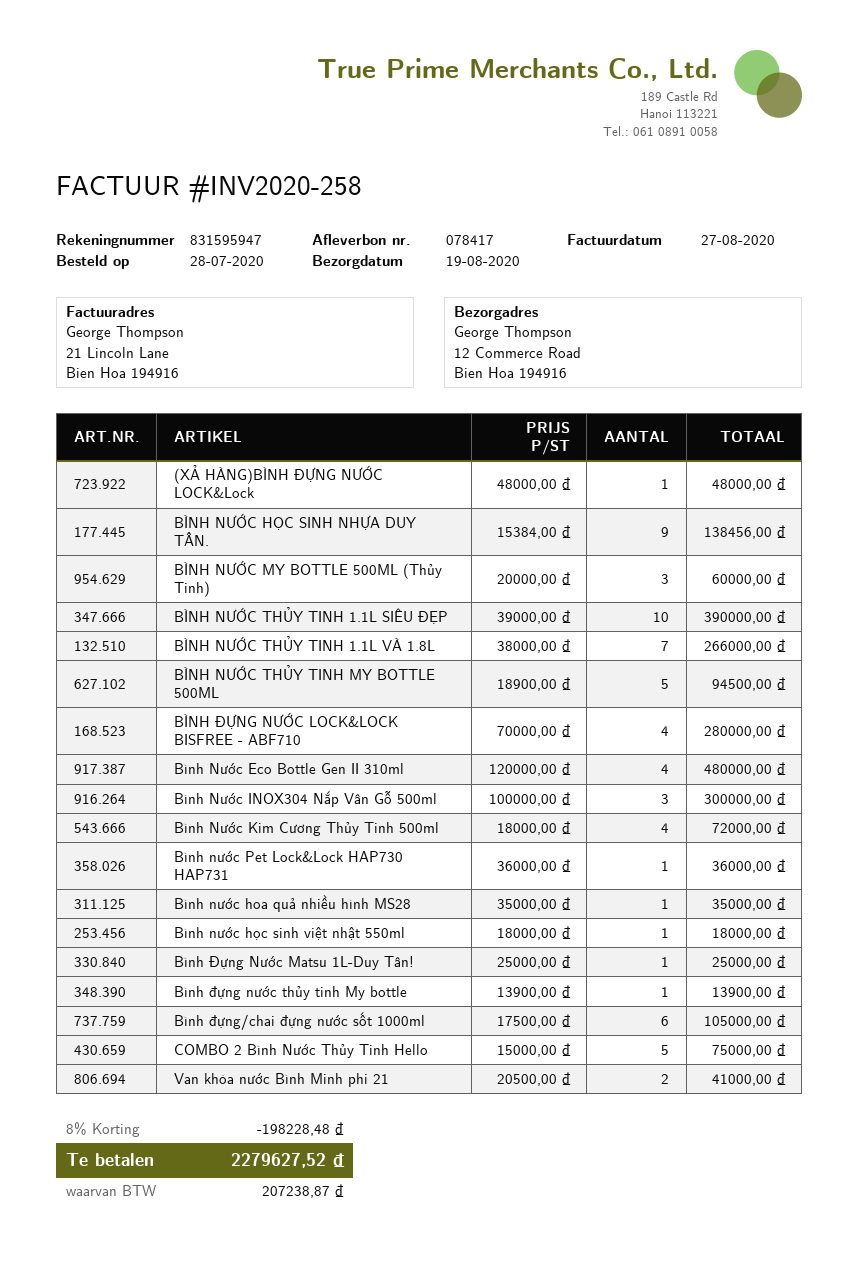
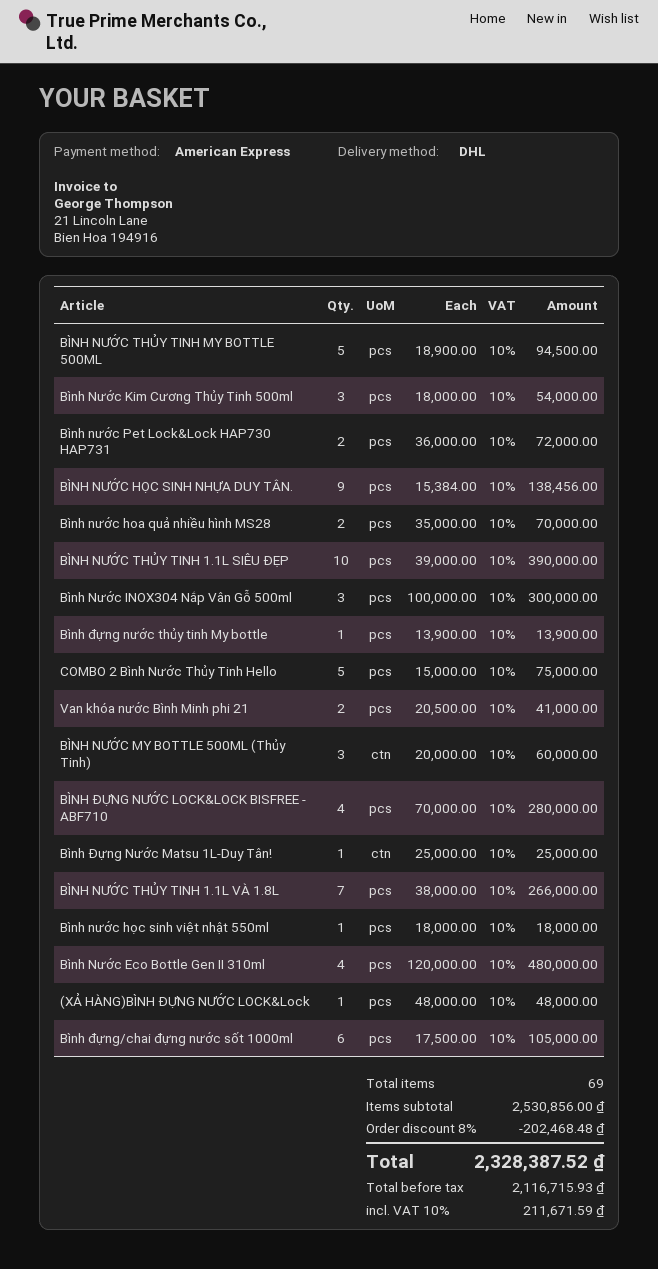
Bình Nước Kim Cương Thủy Tinh 500ml: 4 x 18000.00 = 72000.00 -> 3 x 18000.00 = 54000.00
Bình nước Pet Lock&Lock HAP730 HAP731: 1 x 36000.00 = 36000.00 -> 2 x 36000.00 = 72000.00
Bình nước hoa quả nhiều hình MS28: 1 x 35000.00 = 35000.00 -> 2 x 35000.00 = 70000.00
discount: 8% = 198228.48 -> 8% = 202468.48
tax: 207238.87 -> 211671.59
total: 2279627.52 -> 2328387.52

